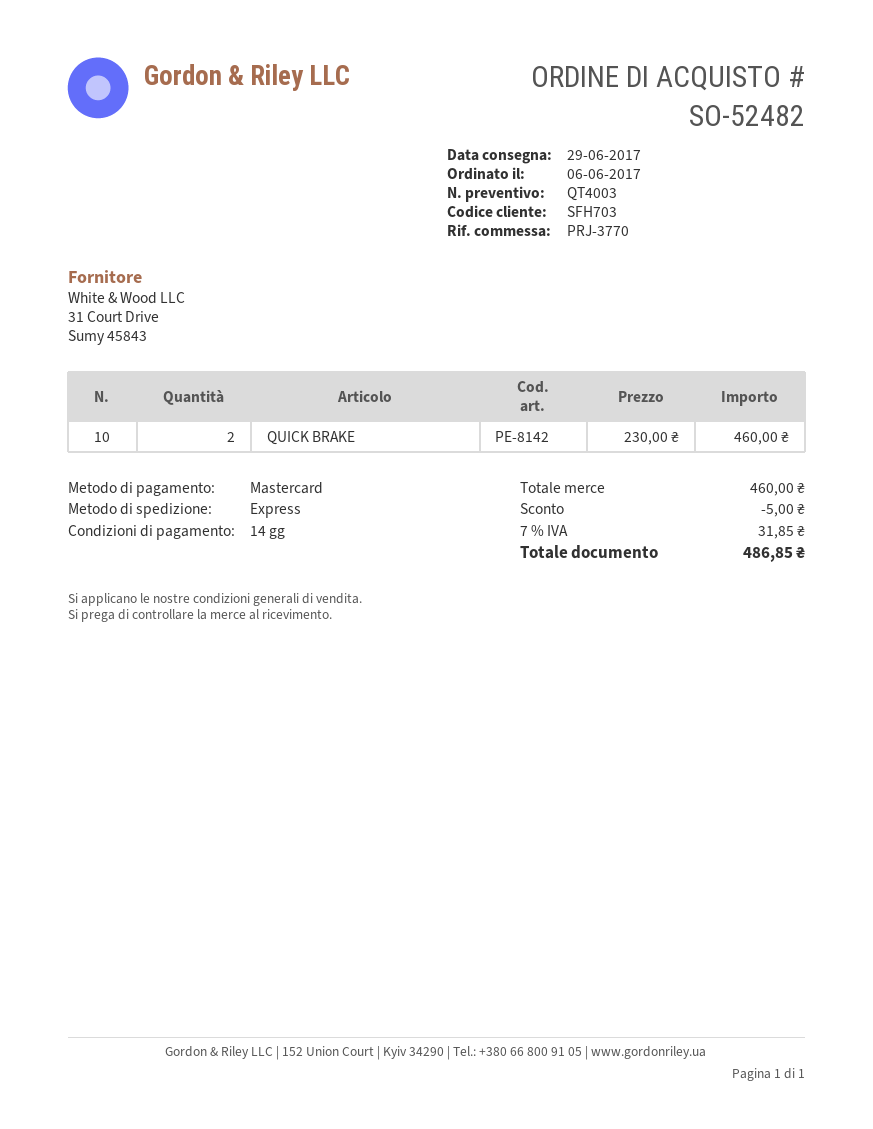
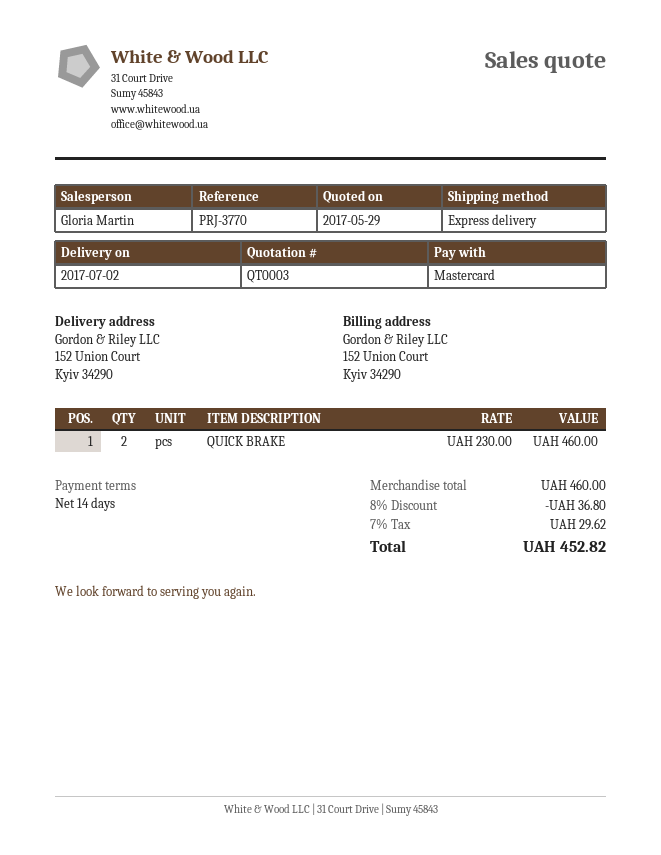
quote number: QT4003 -> QT0003
delivery date: 2017-06-29 -> 2017-07-02
discount: 5.00 -> 36.80
tax: 7% = 31.85 -> 7% = 29.62
total: 486.85 -> 452.82

